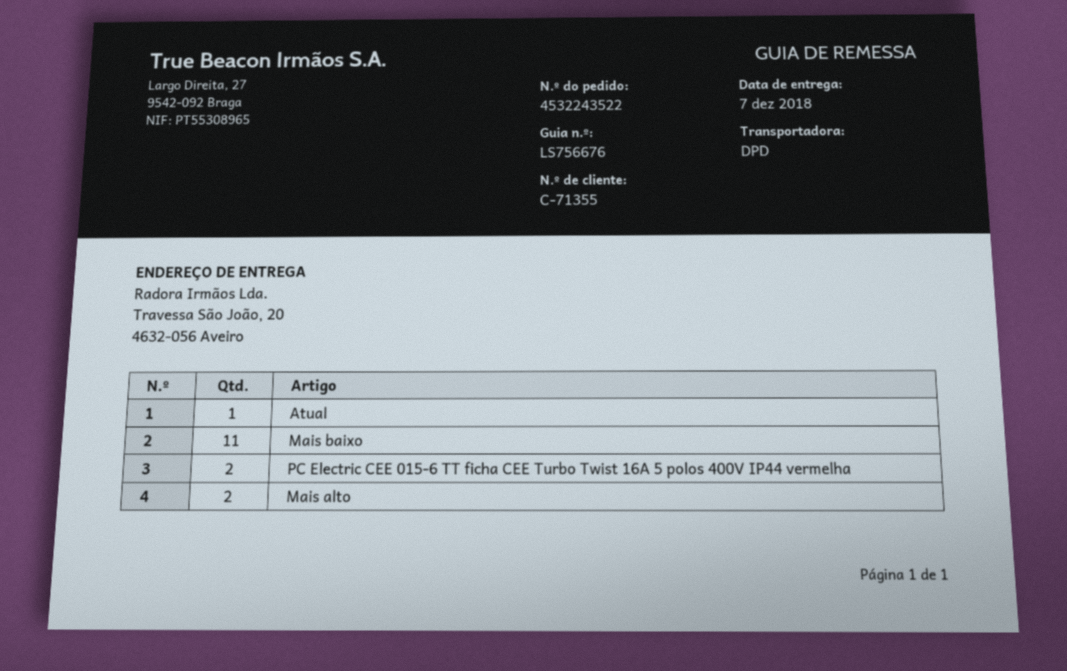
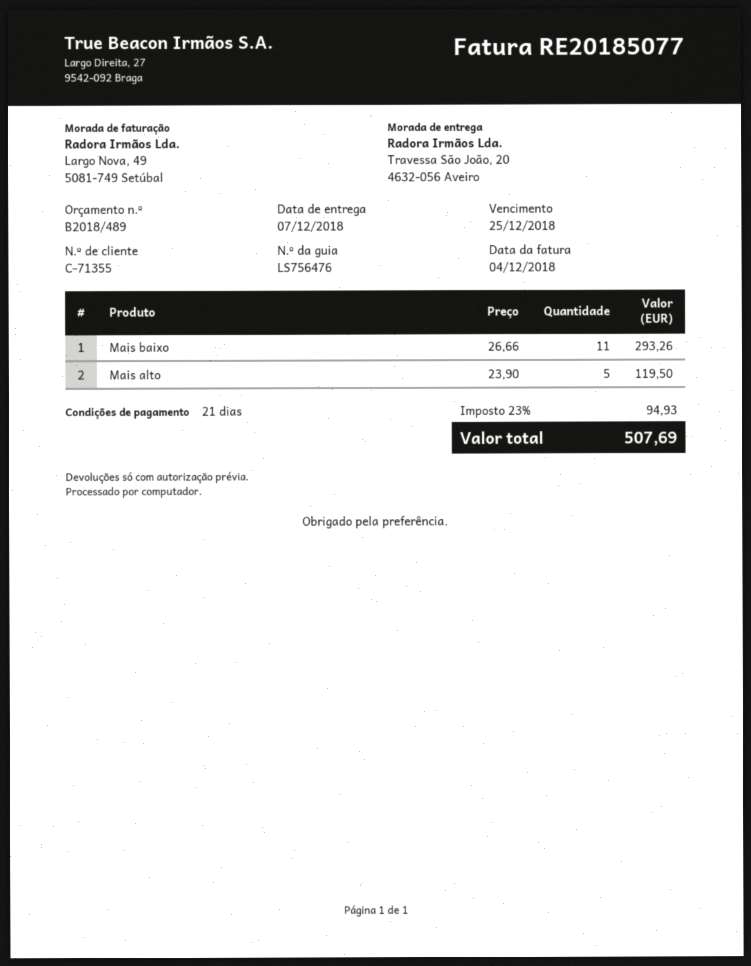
delivery note number: LS756676 -> LS756476
Atual: 1 -> none
PC Electric CEE 015-6 TT ficha CEE Turbo Twist 16A 5 polos 400V IP44 vermelha: 2 -> none
Mais alto: 2 -> 5

